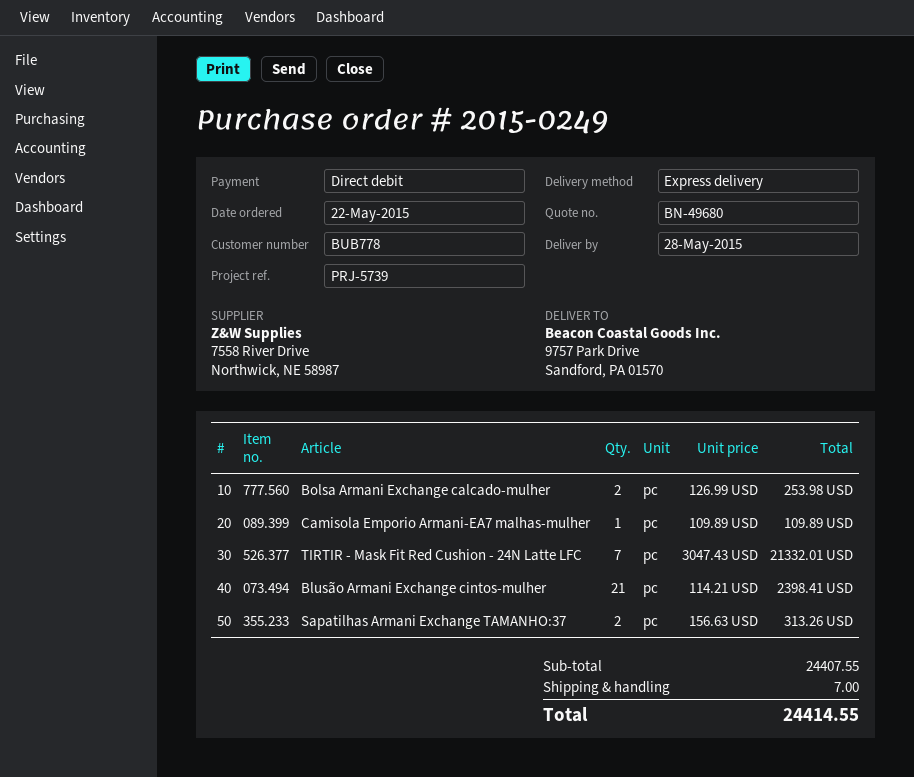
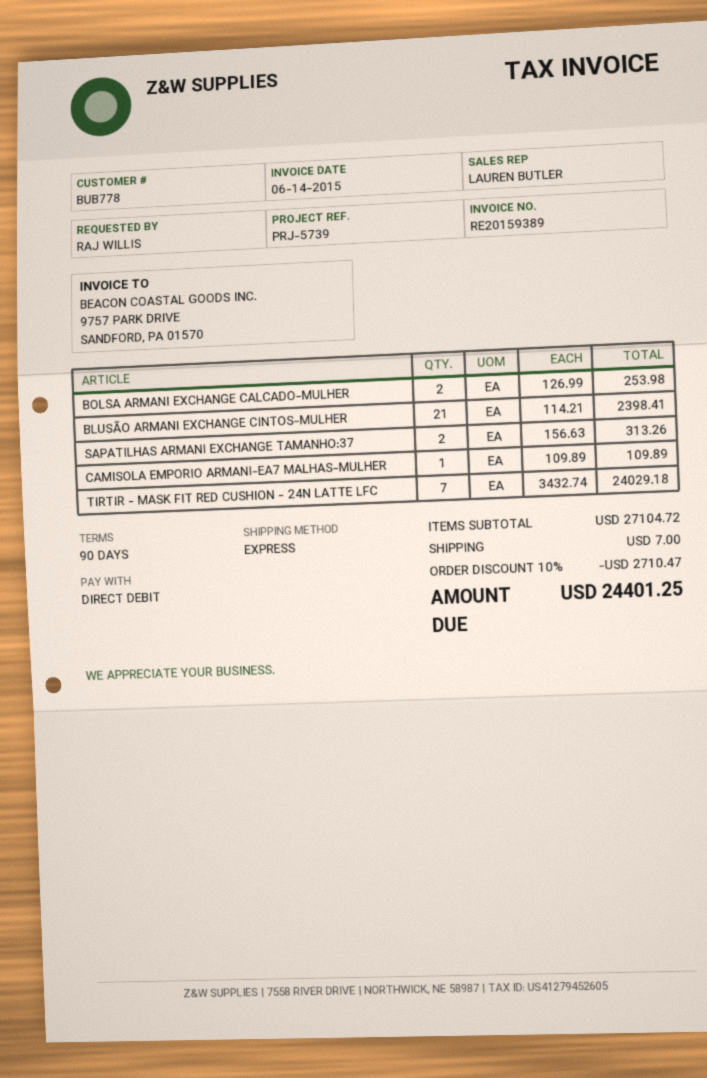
TIRTIR - Mask Fit Red Cushion - 24N Latte LFC: 7 x 3047.43 = 21332.01 -> 7 x 3432.74 = 24029.18
subtotal: 24407.55 -> 27104.72
discount: none -> 10% = 2710.47
total: 24414.55 -> 24401.25

